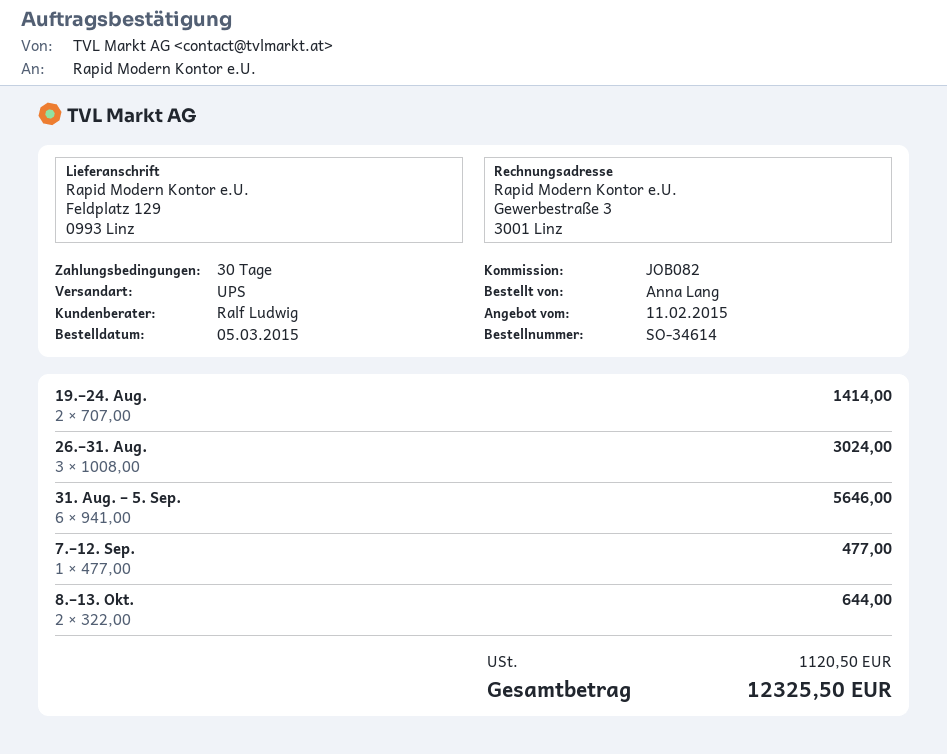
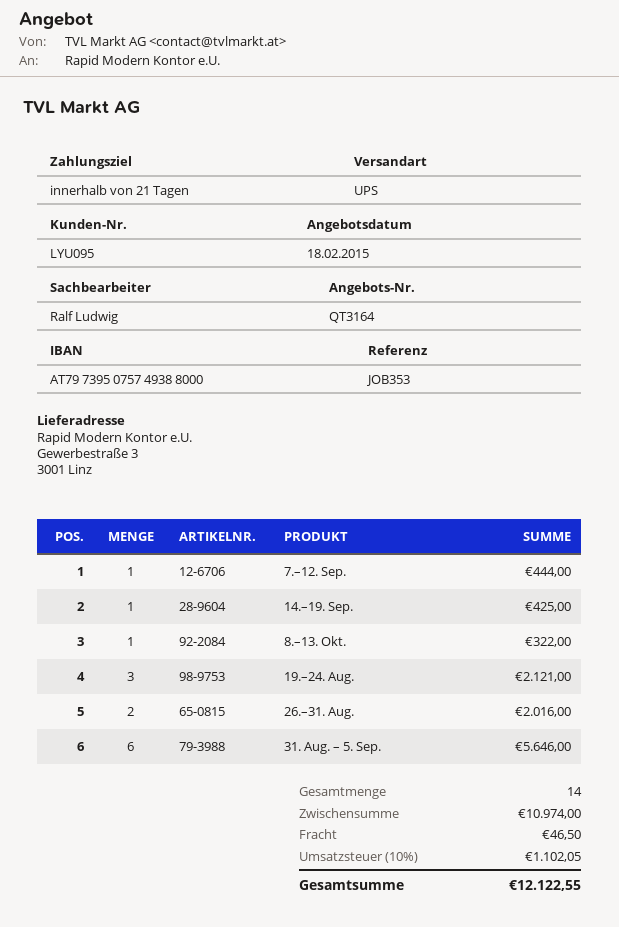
quote date: 2015-02-11 -> 2015-02-18
payment terms: 30 days -> 21 days
reference: JOB082 -> JOB353
ship to: Feldplatz 129, 0993 Linz -> Gewerbestraße 3, 3001 Linz
19.–24. Aug.: 2 for 1414.00 -> 3 for 2121.00
26.–31. Aug.: 3 for 3024.00 -> 2 for 2016.00
7.–12. Sep.: 1 for 477.00 -> 1 for 444.00
8.–13. Okt.: 2 for 644.00 -> 1 for 322.00
14.–19. Sep.: none -> 1 for 425.00
shipping: none -> 46.50
tax: 1120.50 -> 1102.05
total: 12325.50 -> 12122.55

